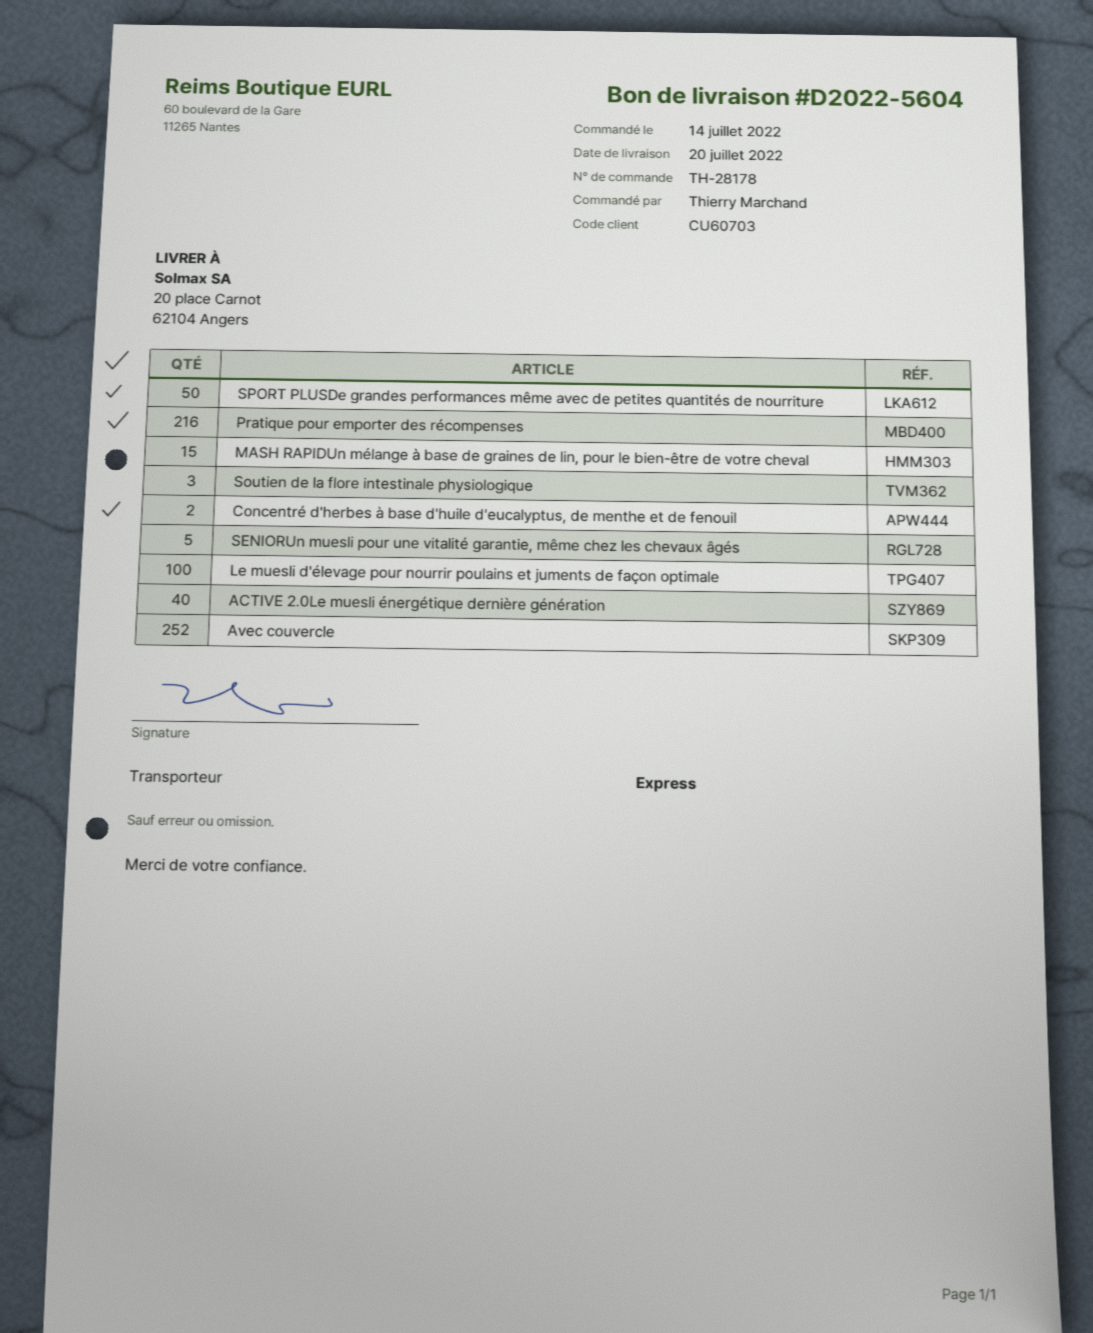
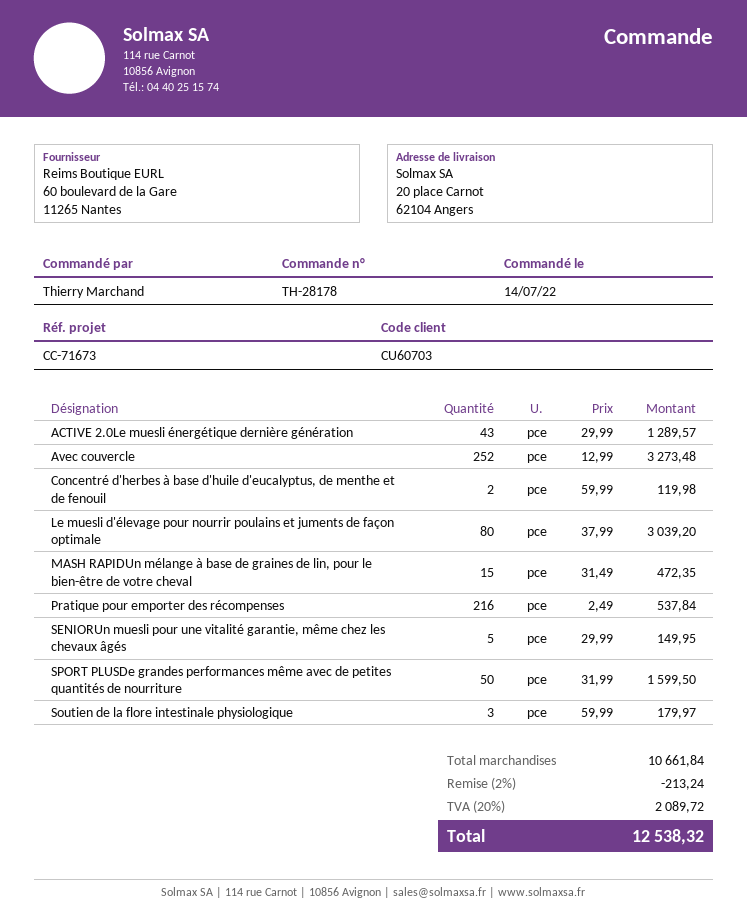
Le muesli d'élevage pour nourrir poulains et juments de façon optimale: 100 -> 80
ACTIVE 2.0Le muesli énergétique dernière génération: 40 -> 43

